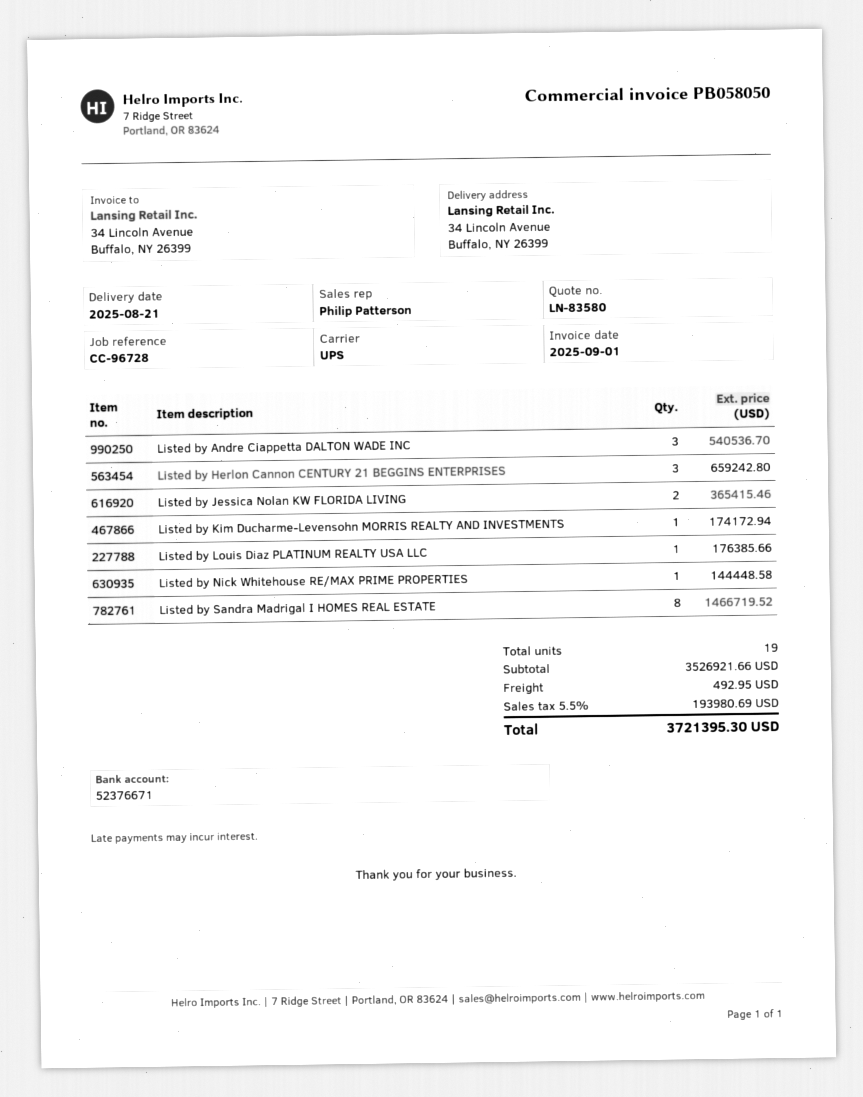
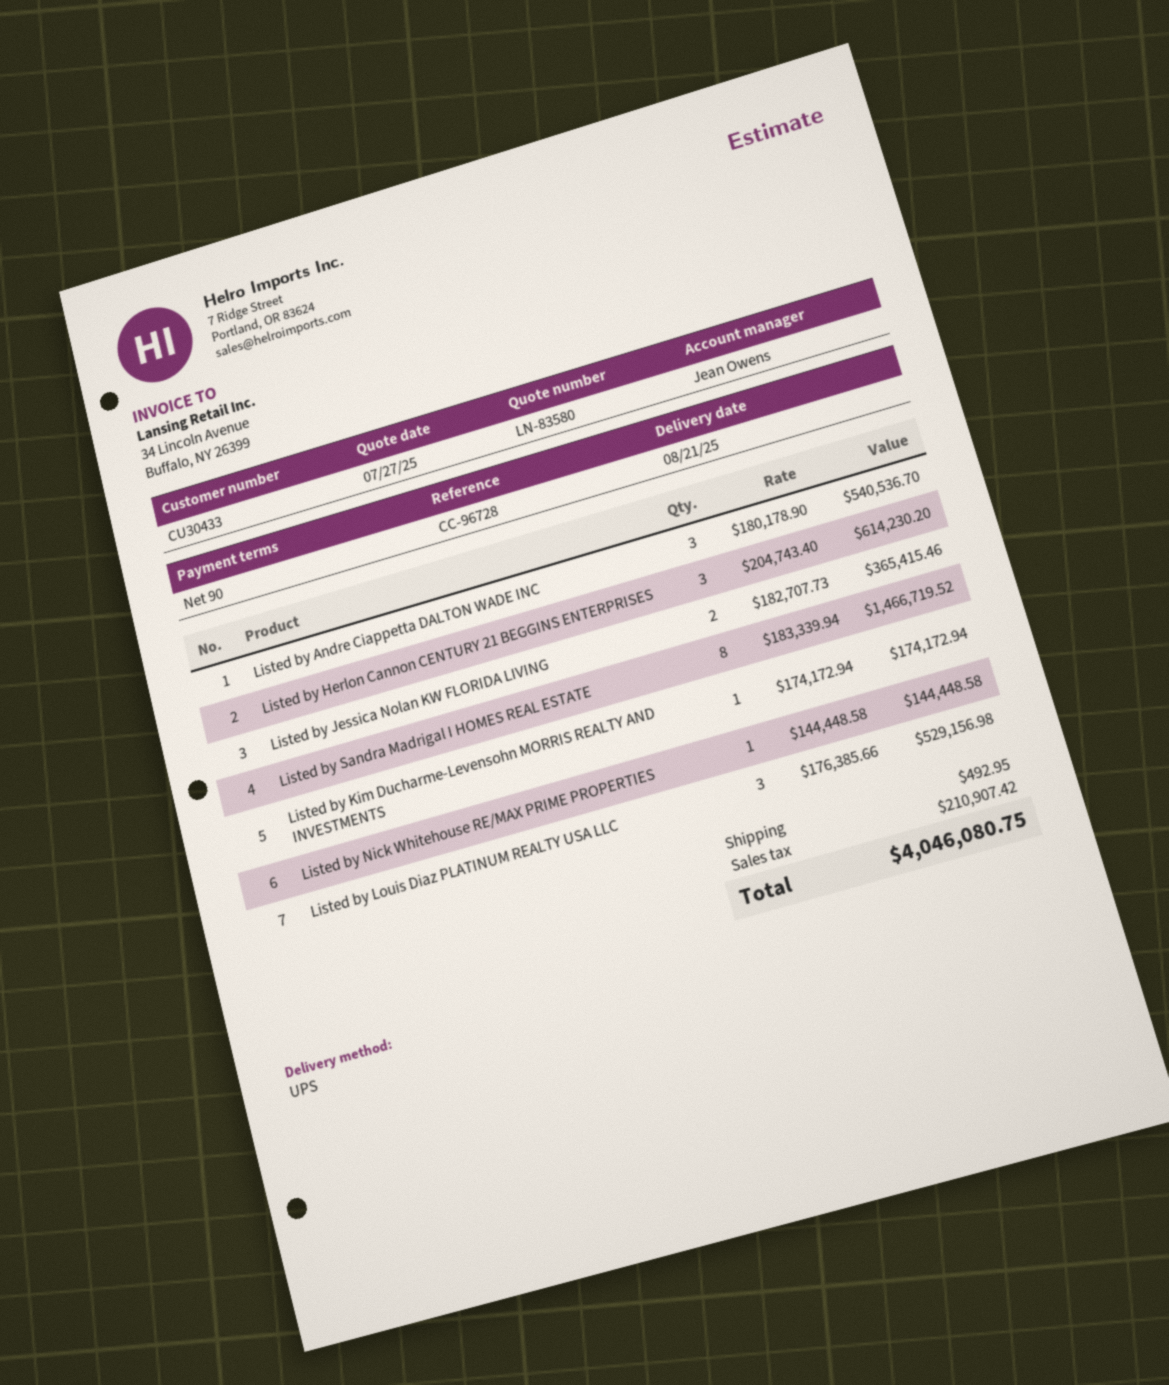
sales rep: Philip Patterson -> Jean Owens
Listed by Herlon Cannon CENTURY 21 BEGGINS ENTERPRISES: 3 for 659242.80 -> 3 for 614230.20
Listed by Louis Diaz PLATINUM REALTY USA LLC: 1 for 176385.66 -> 3 for 529156.98
tax: 193980.69 -> 210907.42
total: 3721395.30 -> 4046080.75

